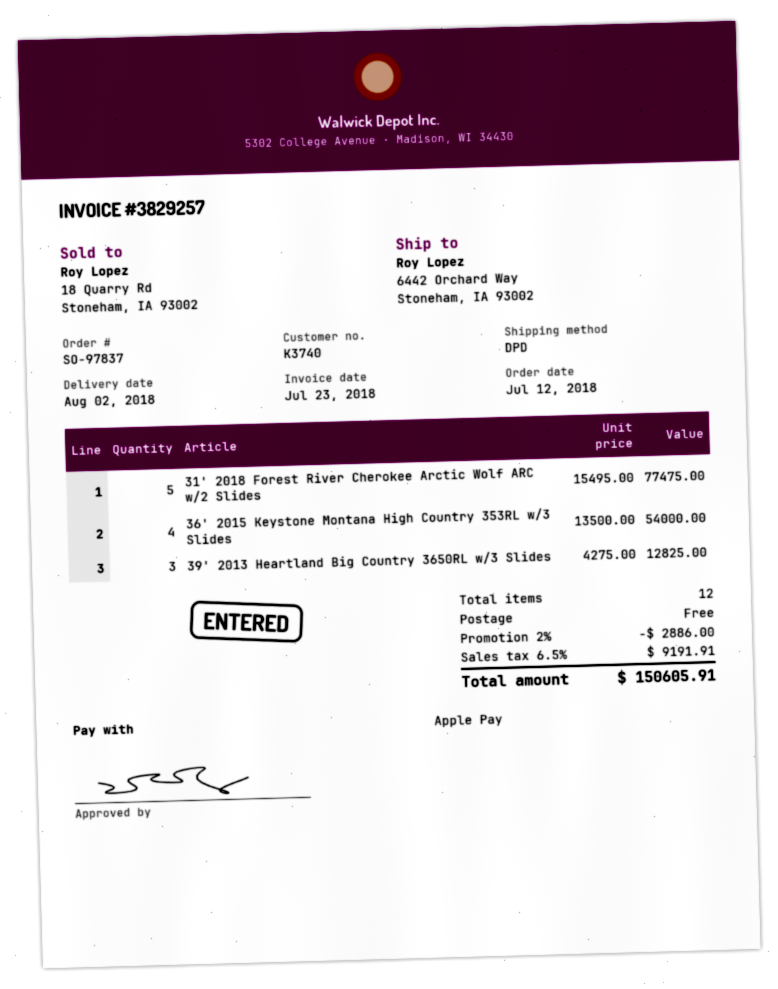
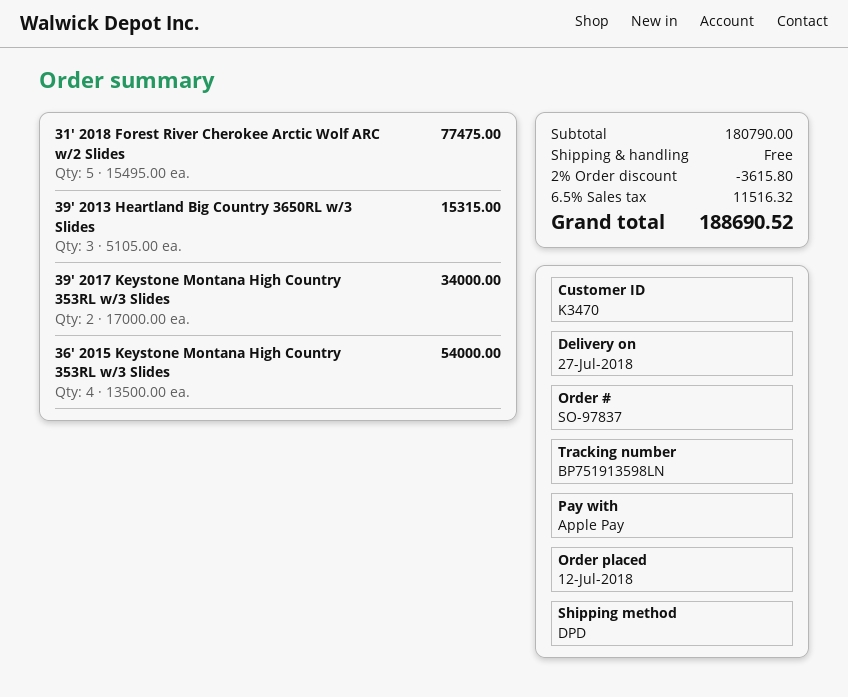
delivery date: 2018-08-02 -> 2018-07-27
customer number: K3740 -> K3470
39' 2013 Heartland Big Country 3650RL w/3 Slides: 3 x 4275.00 = 12825.00 -> 3 x 5105.00 = 15315.00
39' 2017 Keystone Montana High Country 353RL w/3 Slides: none -> 2 x 17000.00 = 34000.00
discount: 2% = 2886.00 -> 2% = 3615.80
tax: 6.5% = 9191.91 -> 6.5% = 11516.32
total: 150605.91 -> 188690.52

